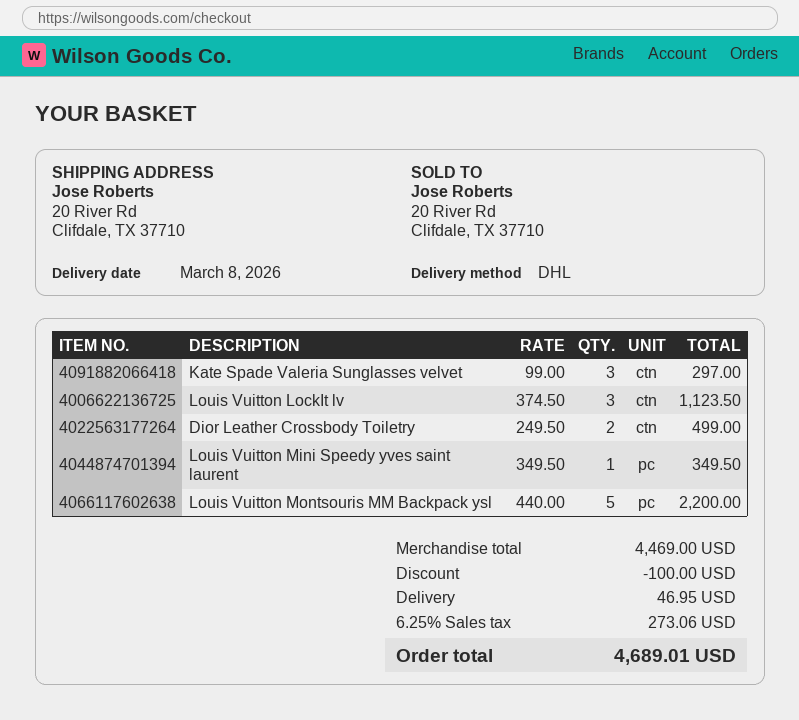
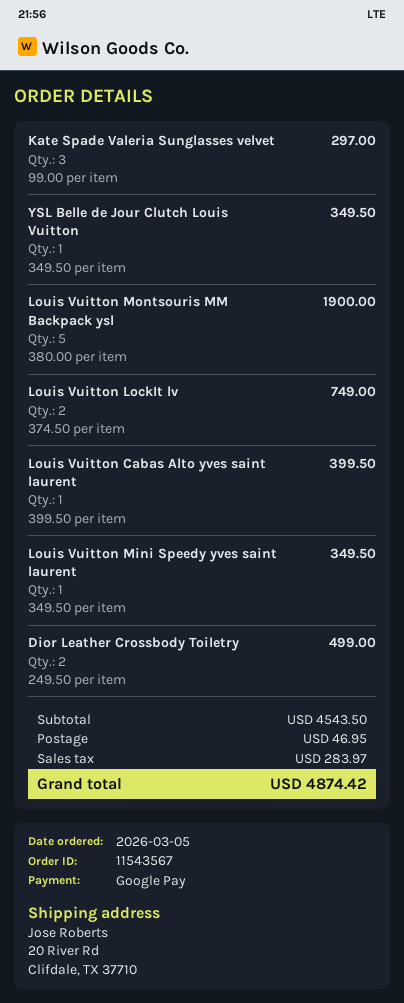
Louis Vuitton LockIt lv: 3 x 374.50 = 1123.50 -> 2 x 374.50 = 749.00
Louis Vuitton Montsouris MM Backpack ysl: 5 x 440.00 = 2200.00 -> 5 x 380.00 = 1900.00
YSL Belle de Jour Clutch Louis Vuitton: none -> 1 x 349.50 = 349.50
Louis Vuitton Cabas Alto yves saint laurent: none -> 1 x 399.50 = 399.50
subtotal: 4469.00 -> 4543.50
discount: 100.00 -> none
tax: 273.06 -> 283.97
total: 4689.01 -> 4874.42

